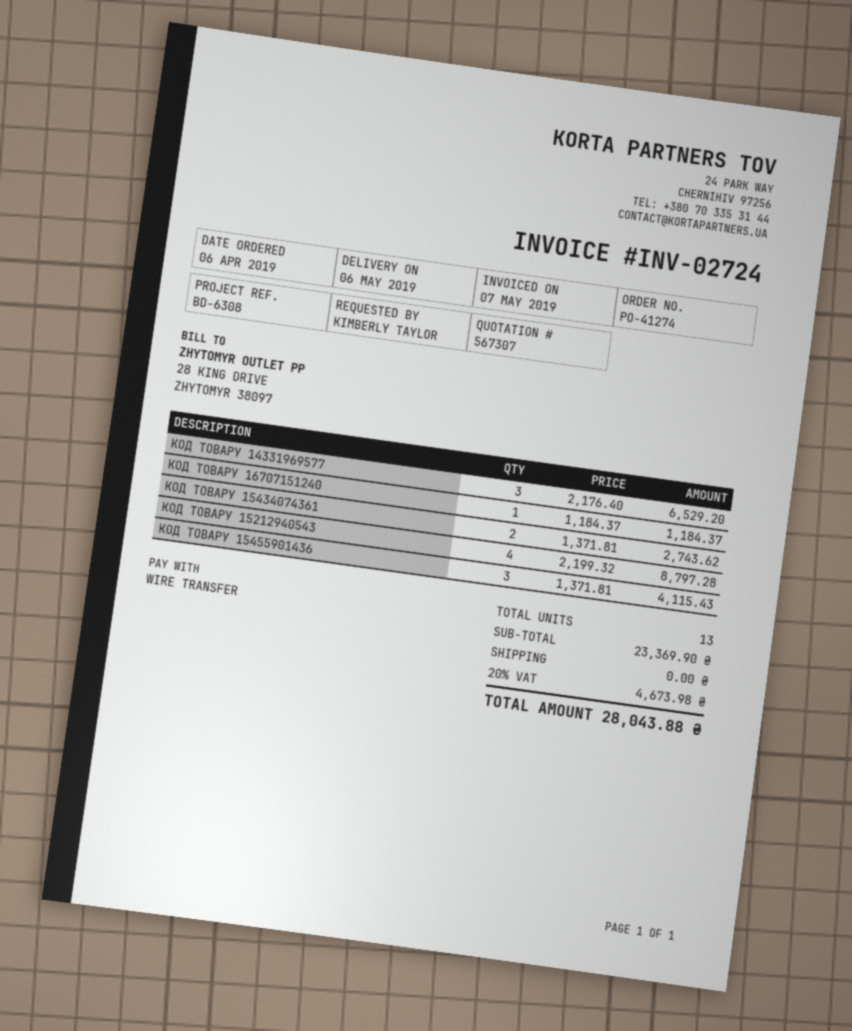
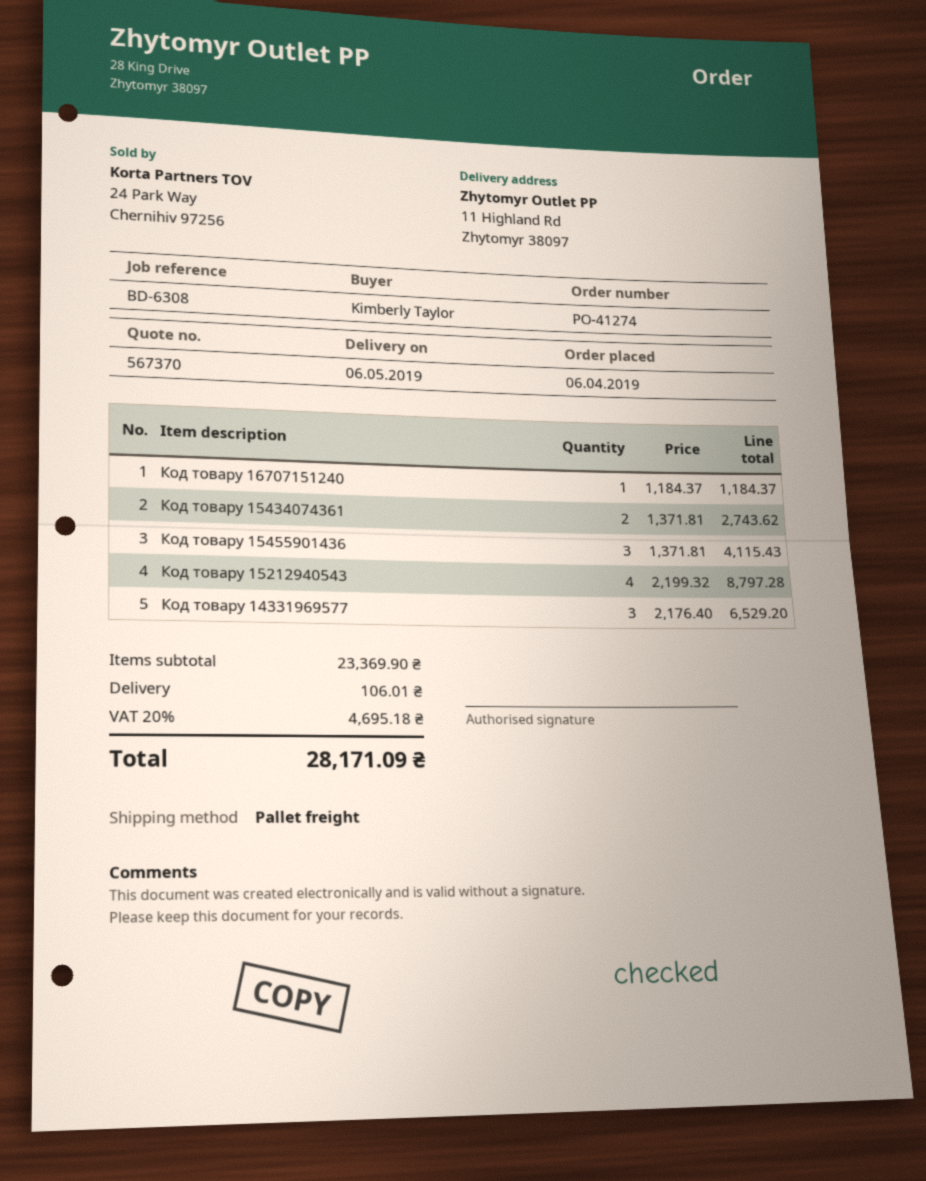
quote number: 567307 -> 567370
shipping: 0.00 -> 106.01
tax: 20% = 4673.98 -> 20% = 4695.18
total: 28043.88 -> 28171.09

